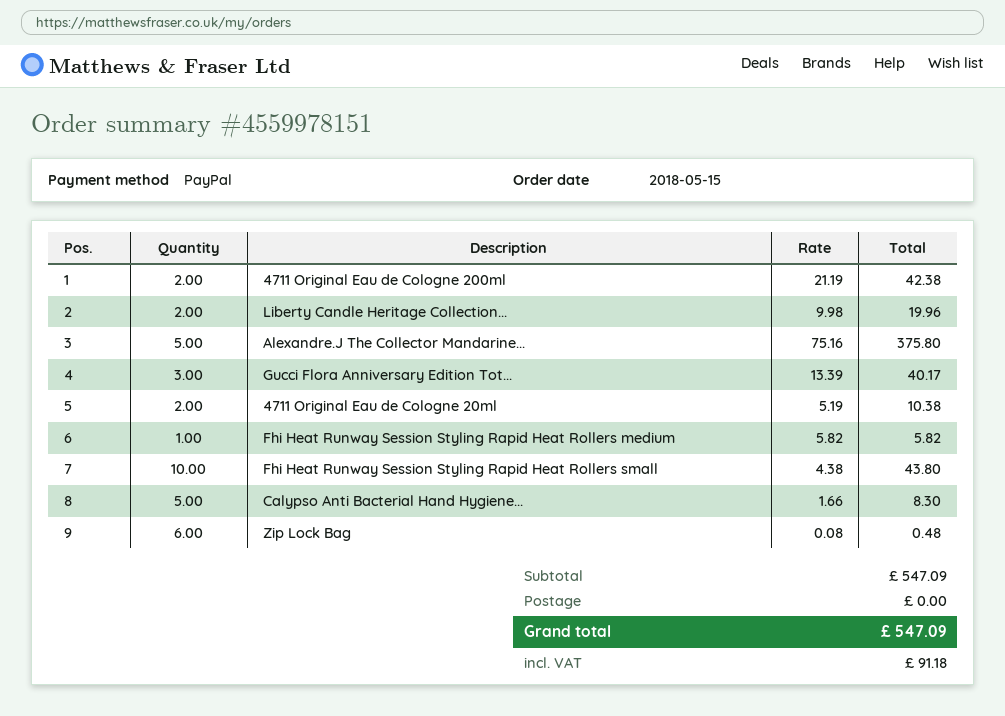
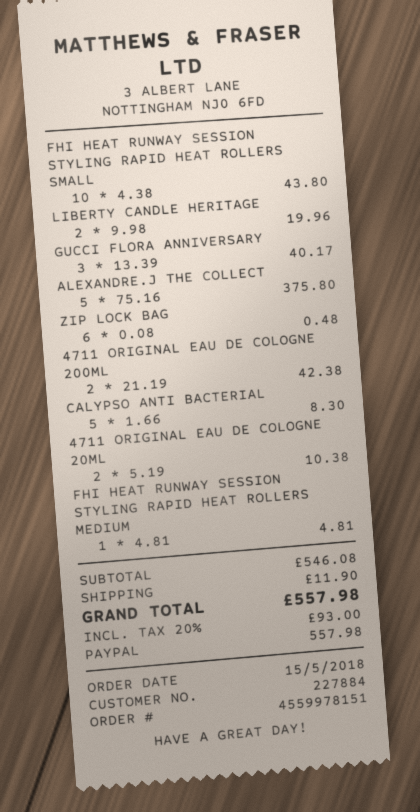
Fhi Heat Runway Session Styling Rapid Heat Rollers medium: 1 x 5.82 = 5.82 -> 1 x 4.81 = 4.81
subtotal: 547.09 -> 546.08
shipping: 0.00 -> 11.90
tax: 91.18 -> 93.00
total: 547.09 -> 557.98

